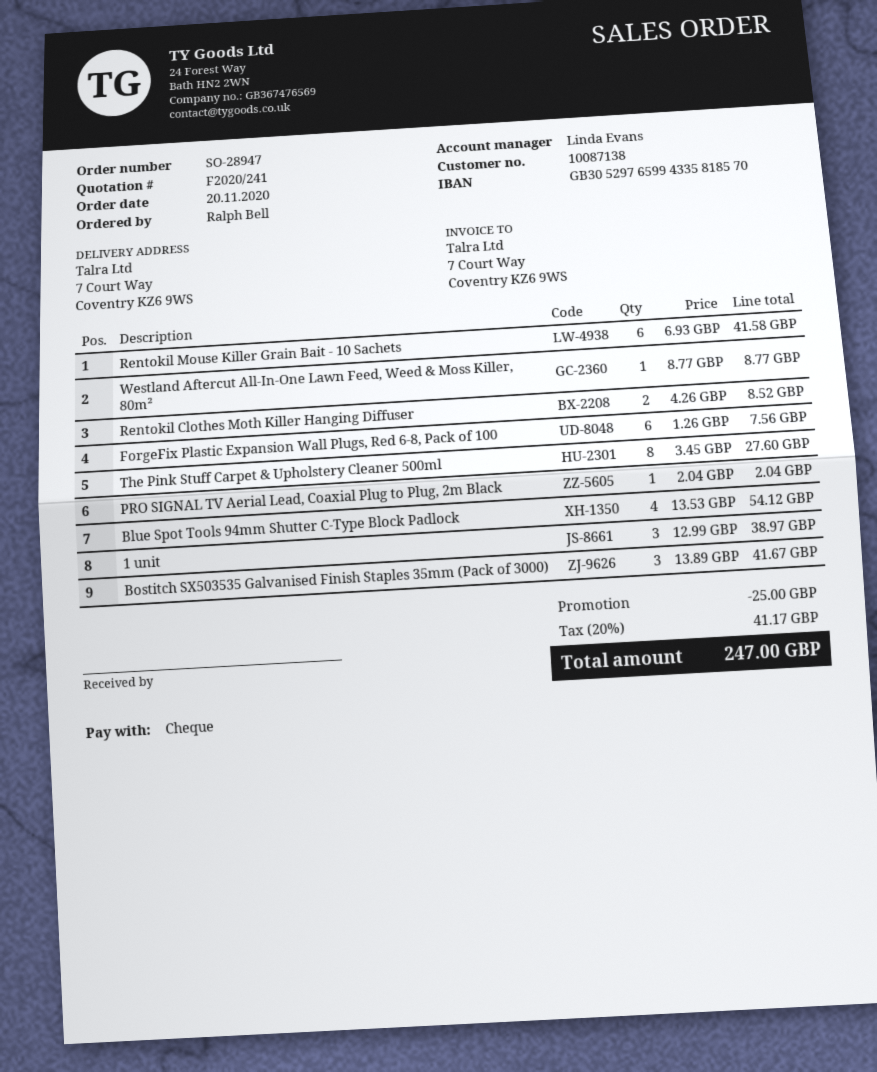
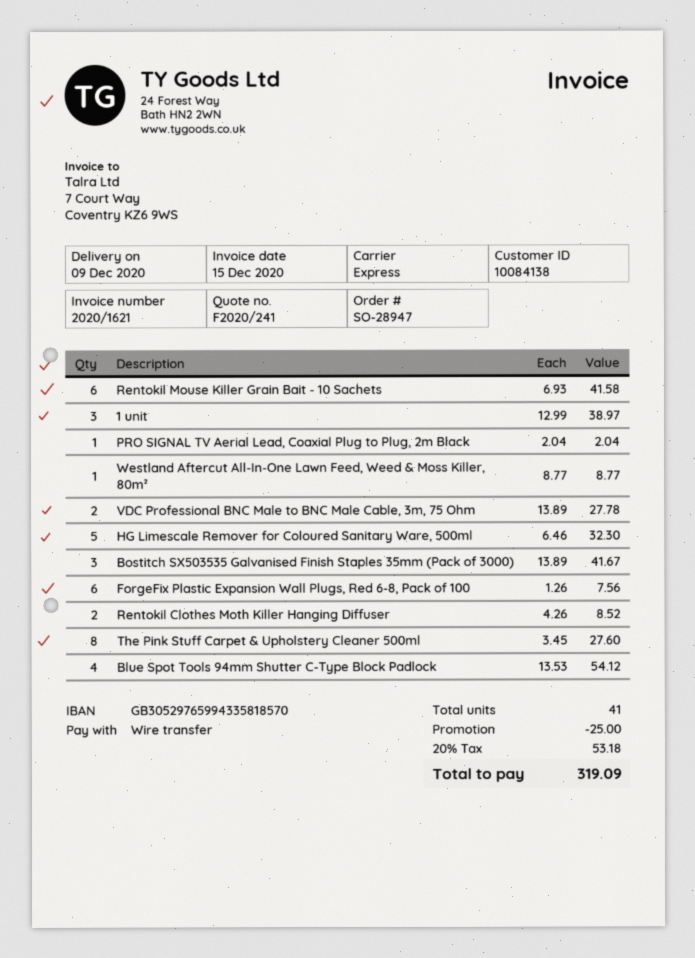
customer number: 10087138 -> 10084138
payment method: cheque -> bank transfer
VDC Professional BNC Male to BNC Male Cable, 3m, 75 Ohm: none -> 2 x 13.89 = 27.78
HG Limescale Remover for Coloured Sanitary Ware, 500ml: none -> 5 x 6.46 = 32.30
tax: 20% = 41.17 -> 20% = 53.18
total: 247.00 -> 319.09

